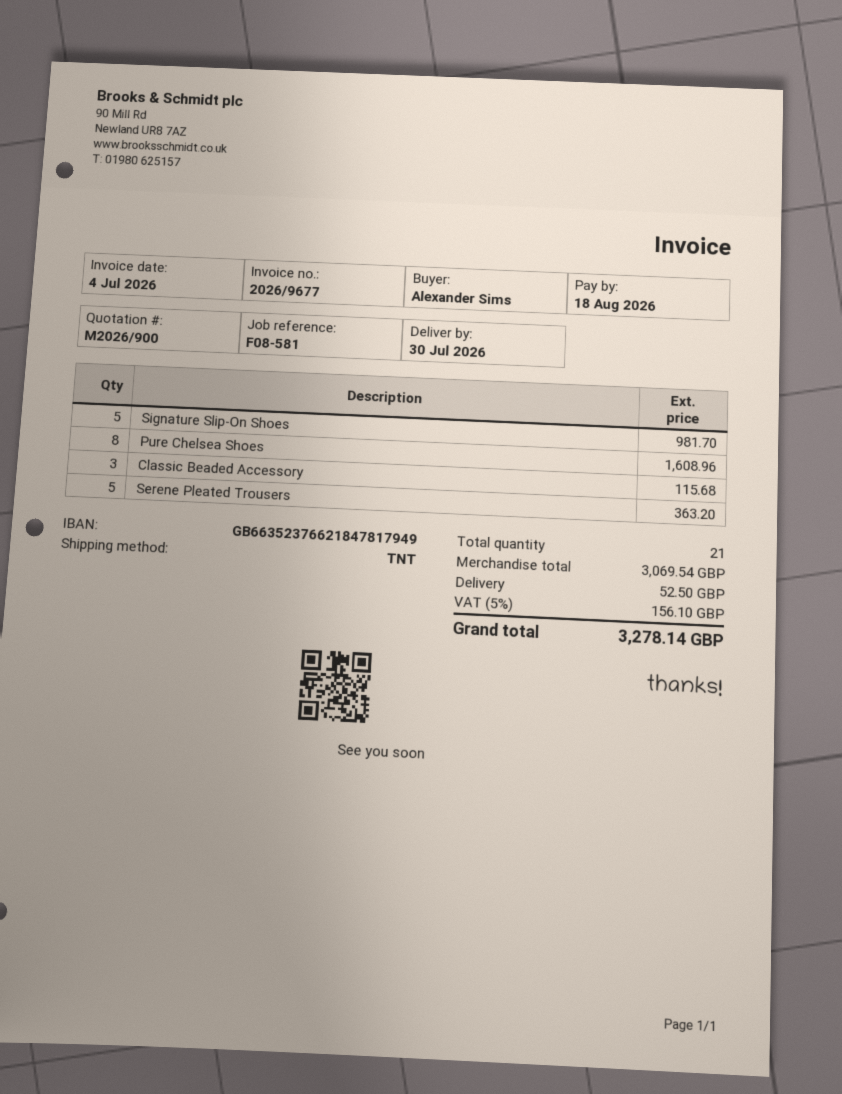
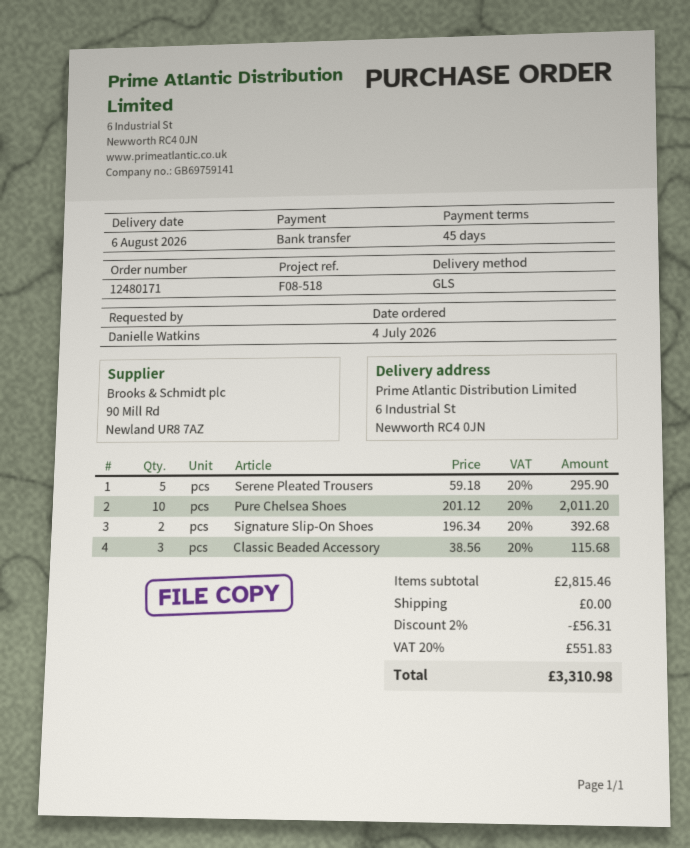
delivery date: 2026-07-30 -> 2026-08-06
reference: F08-581 -> F08-518
ordered by: Alexander Sims -> Danielle Watkins
shipping method: TNT -> GLS
Signature Slip-On Shoes: 5 for 981.70 -> 2 for 392.68
Pure Chelsea Shoes: 8 for 1608.96 -> 10 for 2011.20
Serene Pleated Trousers: 5 for 363.20 -> 5 for 295.90
subtotal: 3069.54 -> 2815.46
discount: none -> 2% = 56.31
shipping: 52.50 -> 0.00
tax: 5% = 156.10 -> 20% = 551.83
total: 3278.14 -> 3310.98

